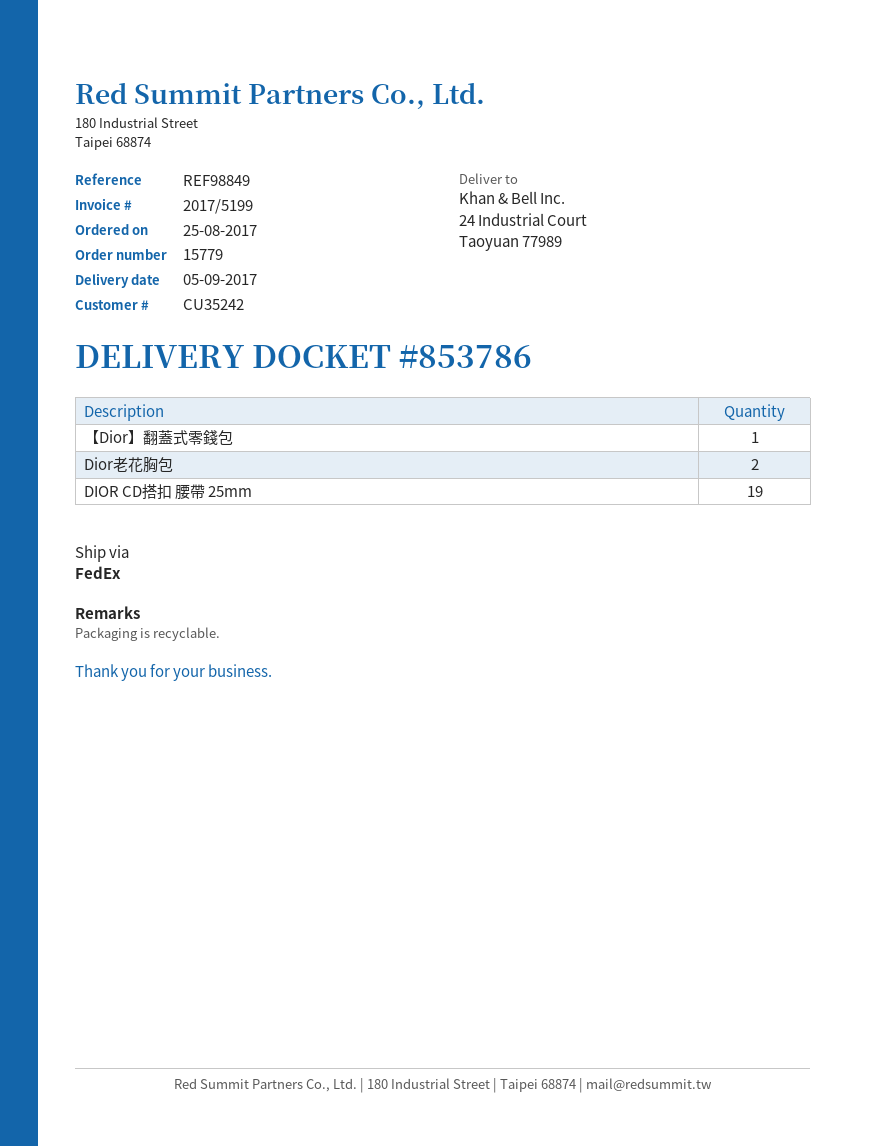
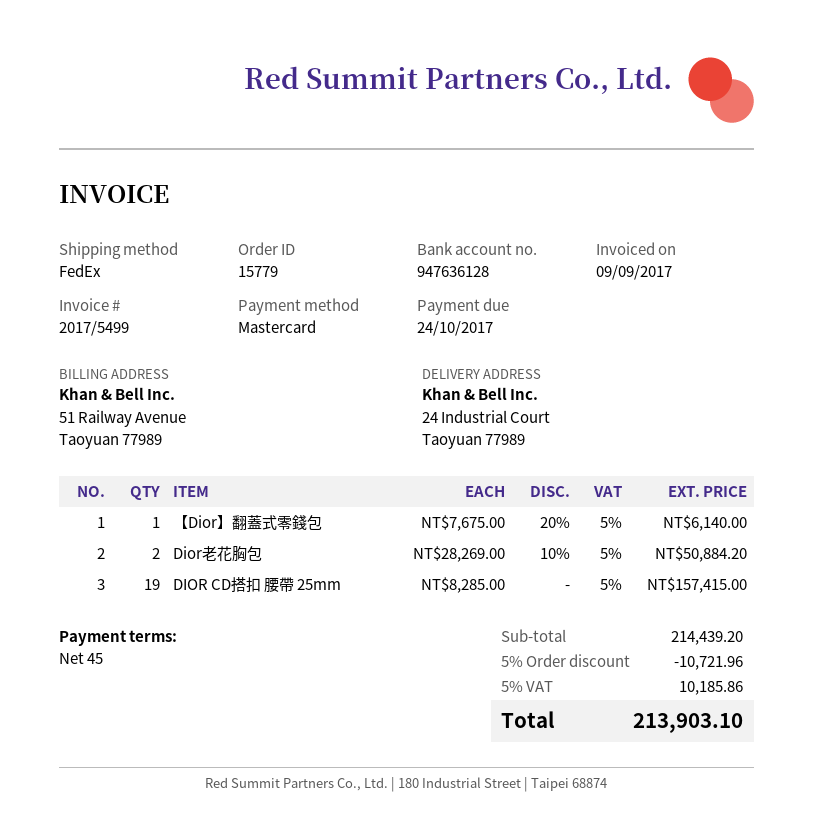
invoice number: 2017/5199 -> 2017/5499

